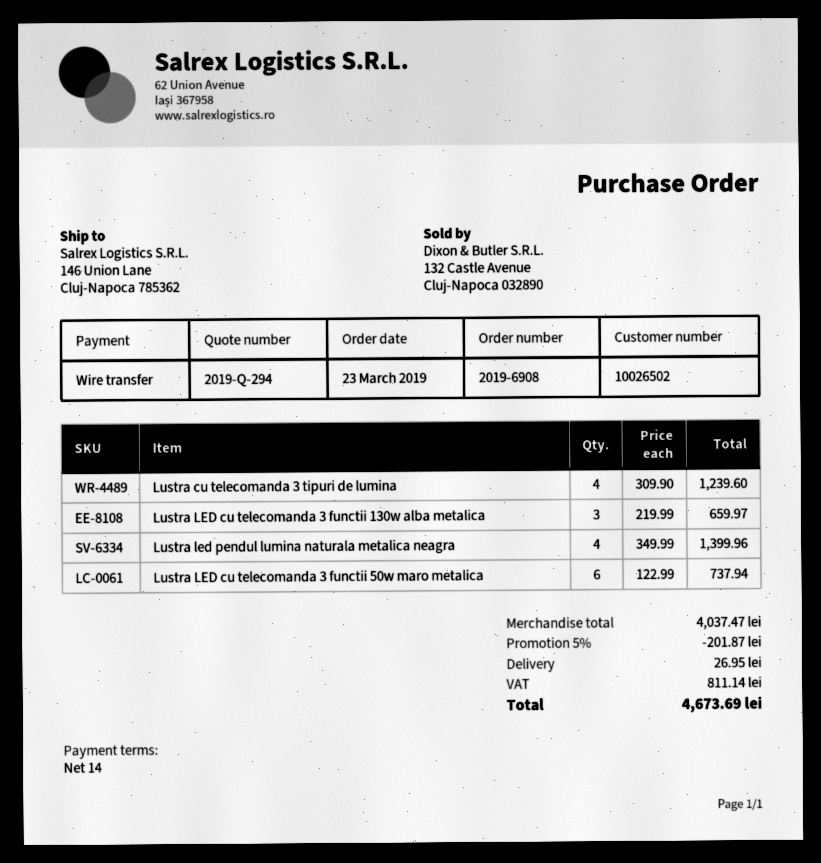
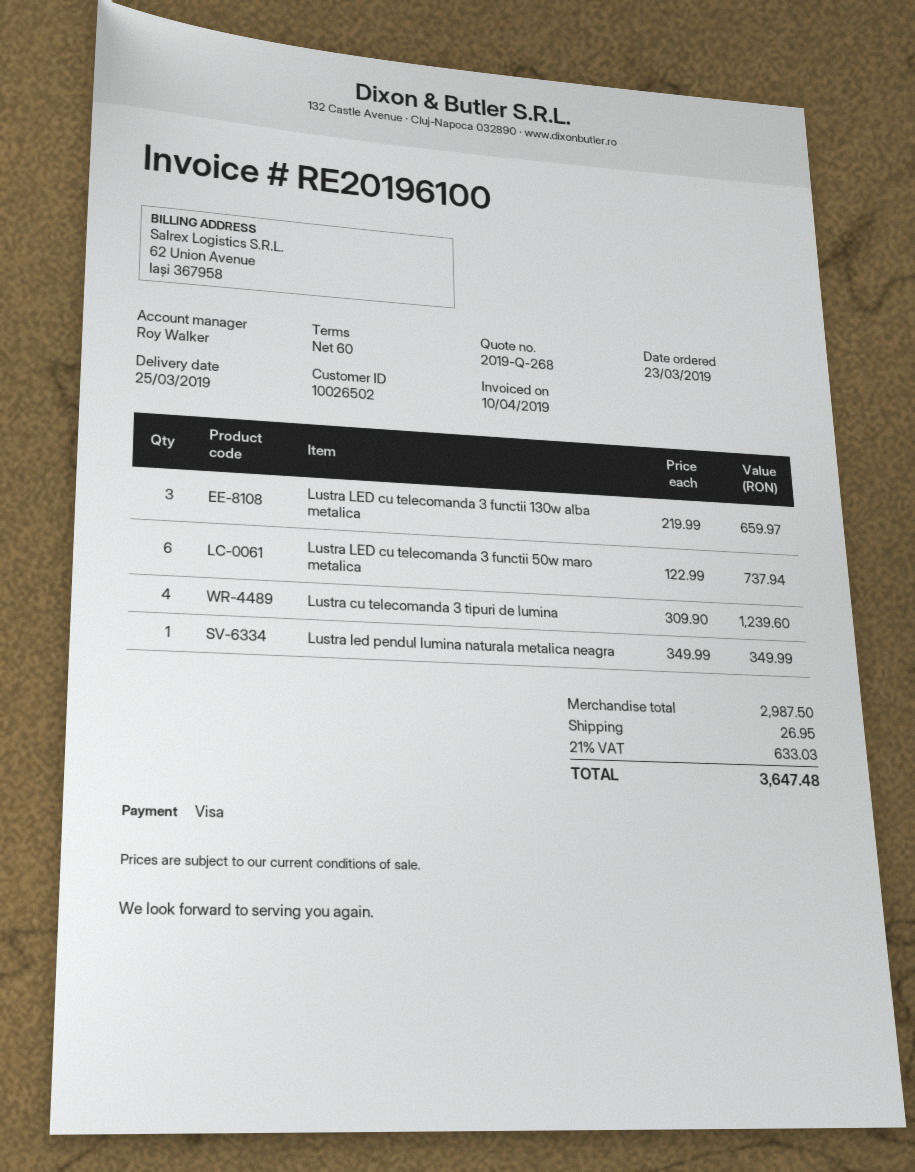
quote number: 2019-Q-294 -> 2019-Q-268
payment terms: 14 days -> 60 days
payment method: bank transfer -> Visa
Lustra led pendul lumina naturala metalica neagra: 4 x 349.99 = 1399.96 -> 1 x 349.99 = 349.99
subtotal: 4037.47 -> 2987.50
discount: 5% = 201.87 -> none
tax: 811.14 -> 633.03
total: 4673.69 -> 3647.48

